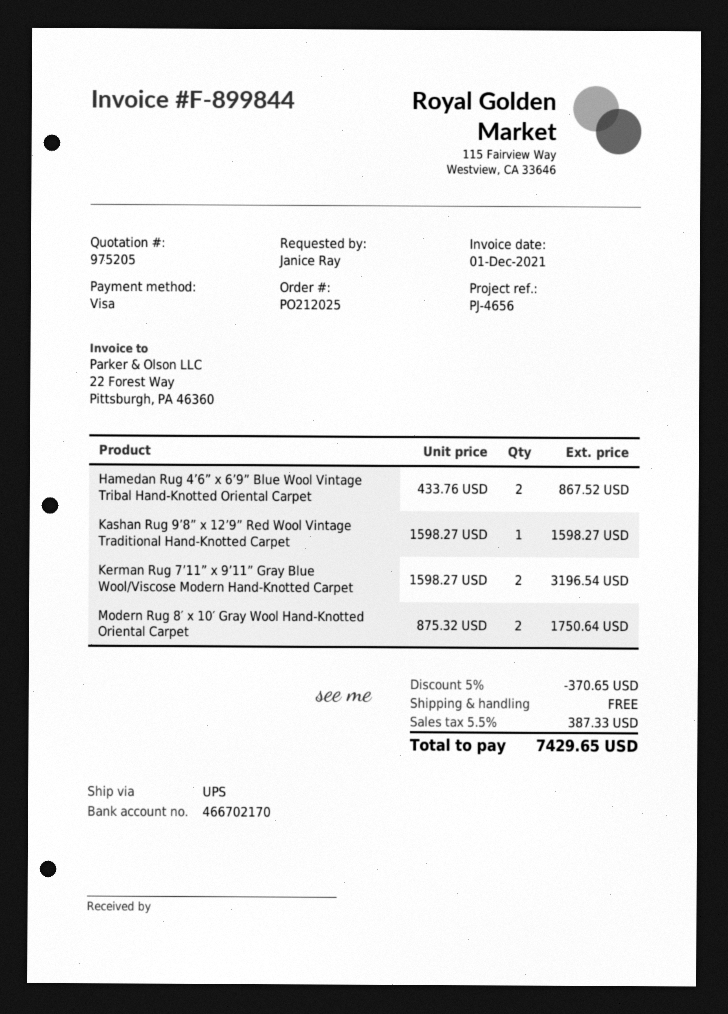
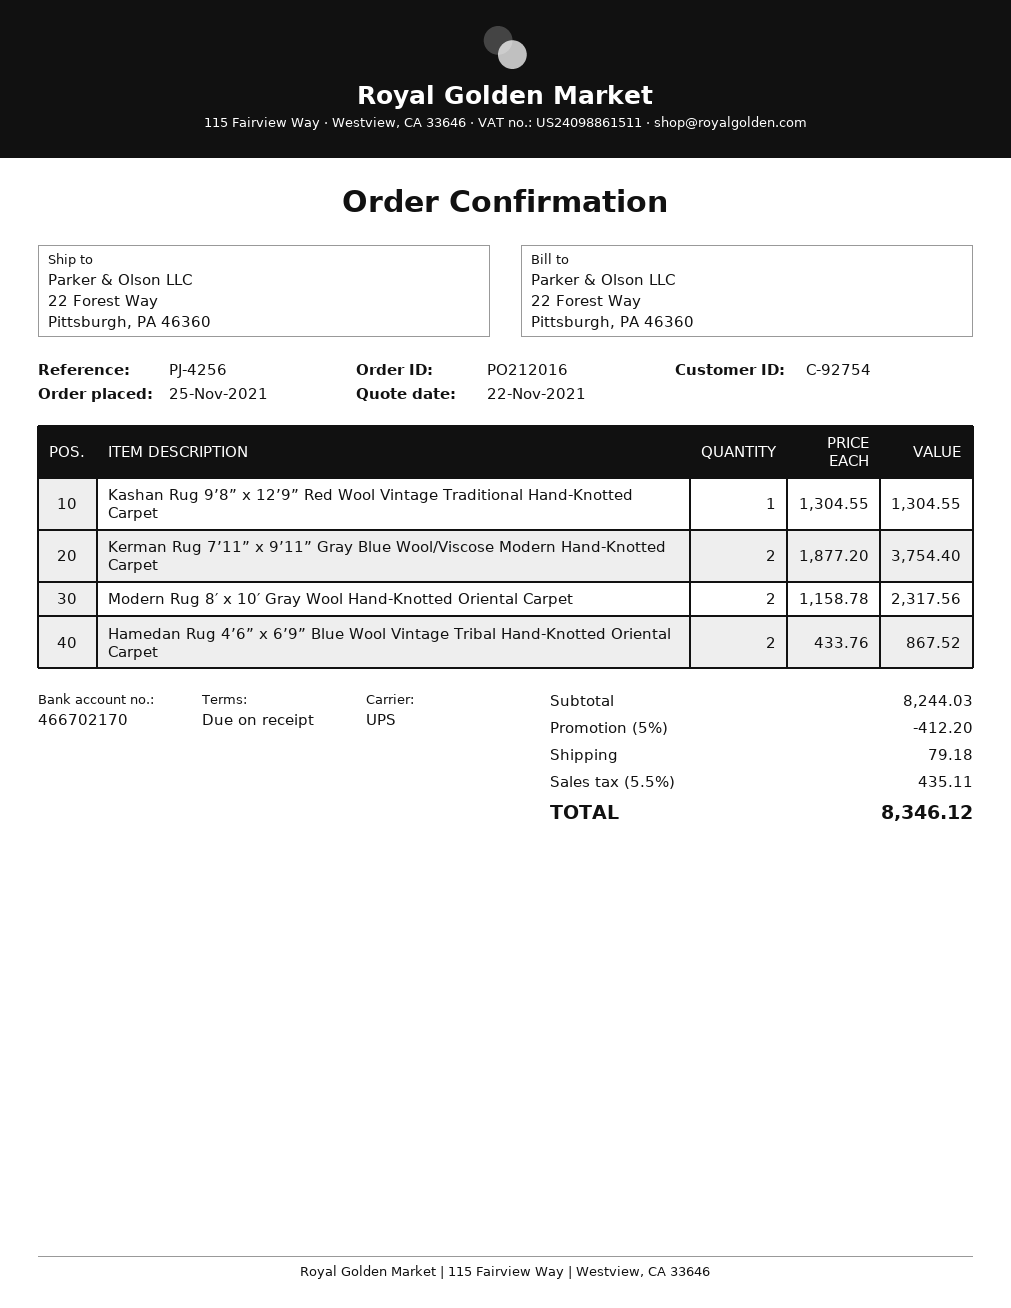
order number: PO212025 -> PO212016
reference: PJ-4656 -> PJ-4256
Kashan Rug 9’8” x 12’9” Red Wool Vintage Traditional Hand-Knotted Carpet: 1 x 1598.27 = 1598.27 -> 1 x 1304.55 = 1304.55
Kerman Rug 7’11” x 9’11” Gray Blue Wool/Viscose Modern Hand-Knotted Carpet: 2 x 1598.27 = 3196.54 -> 2 x 1877.20 = 3754.40
Modern Rug 8′ x 10′ Gray Wool Hand-Knotted Oriental Carpet: 2 x 875.32 = 1750.64 -> 2 x 1158.78 = 2317.56
discount: 5% = 370.65 -> 5% = 412.20
shipping: 0.00 -> 79.18
tax: 5.5% = 387.33 -> 5.5% = 435.11
total: 7429.65 -> 8346.12

